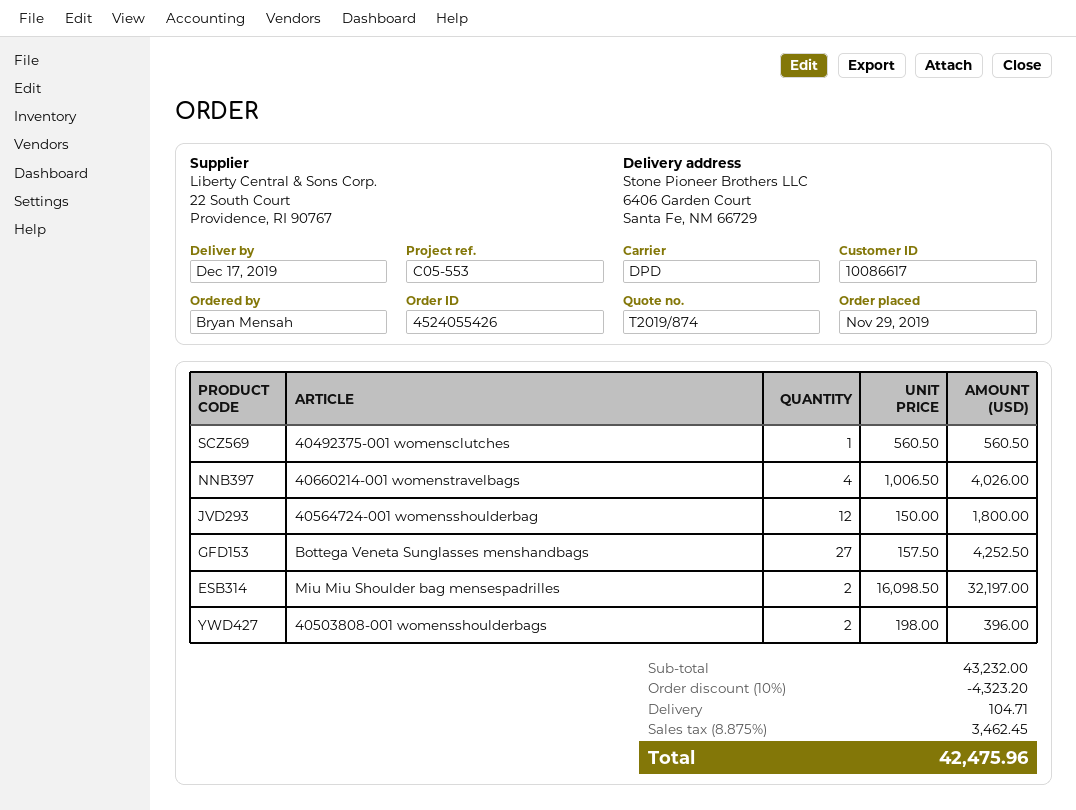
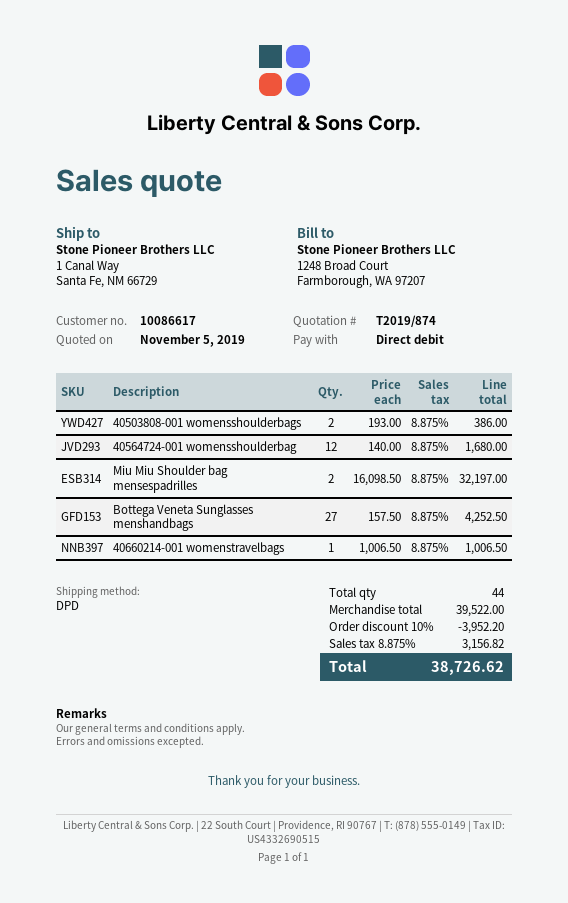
ship to: 6406 Garden Court, Santa Fe, NM 66729 -> 1 Canal Way, Santa Fe, NM 66729
40492375-001 womensclutches: 1 x 560.50 = 560.50 -> none
40660214-001 womenstravelbags: 4 x 1006.50 = 4026.00 -> 1 x 1006.50 = 1006.50
40564724-001 womensshoulderbag: 12 x 150.00 = 1800.00 -> 12 x 140.00 = 1680.00
40503808-001 womensshoulderbags: 2 x 198.00 = 396.00 -> 2 x 193.00 = 386.00
subtotal: 43232.00 -> 39522.00
discount: 10% = 4323.20 -> 10% = 3952.20
shipping: 104.71 -> none
tax: 8.875% = 3462.45 -> 8.875% = 3156.82
total: 42475.96 -> 38726.62

